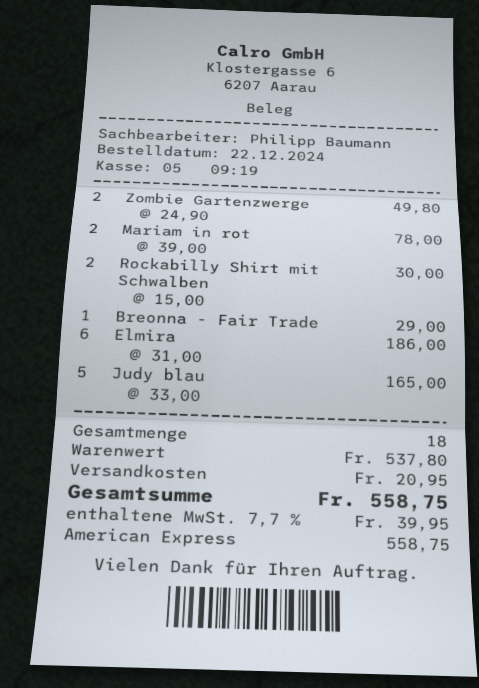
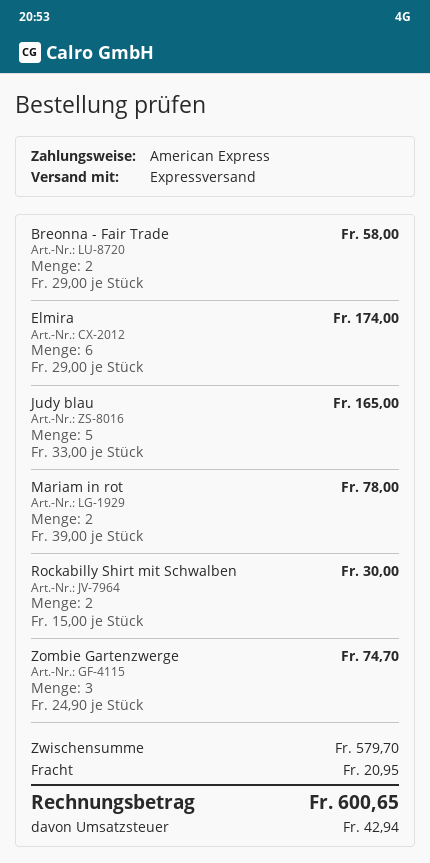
Zombie Gartenzwerge: 2 x 24.90 = 49.80 -> 3 x 24.90 = 74.70
Breonna - Fair Trade: 1 x 29.00 = 29.00 -> 2 x 29.00 = 58.00
Elmira: 6 x 31.00 = 186.00 -> 6 x 29.00 = 174.00
subtotal: 537.80 -> 579.70
tax: 39.95 -> 42.94
total: 558.75 -> 600.65

